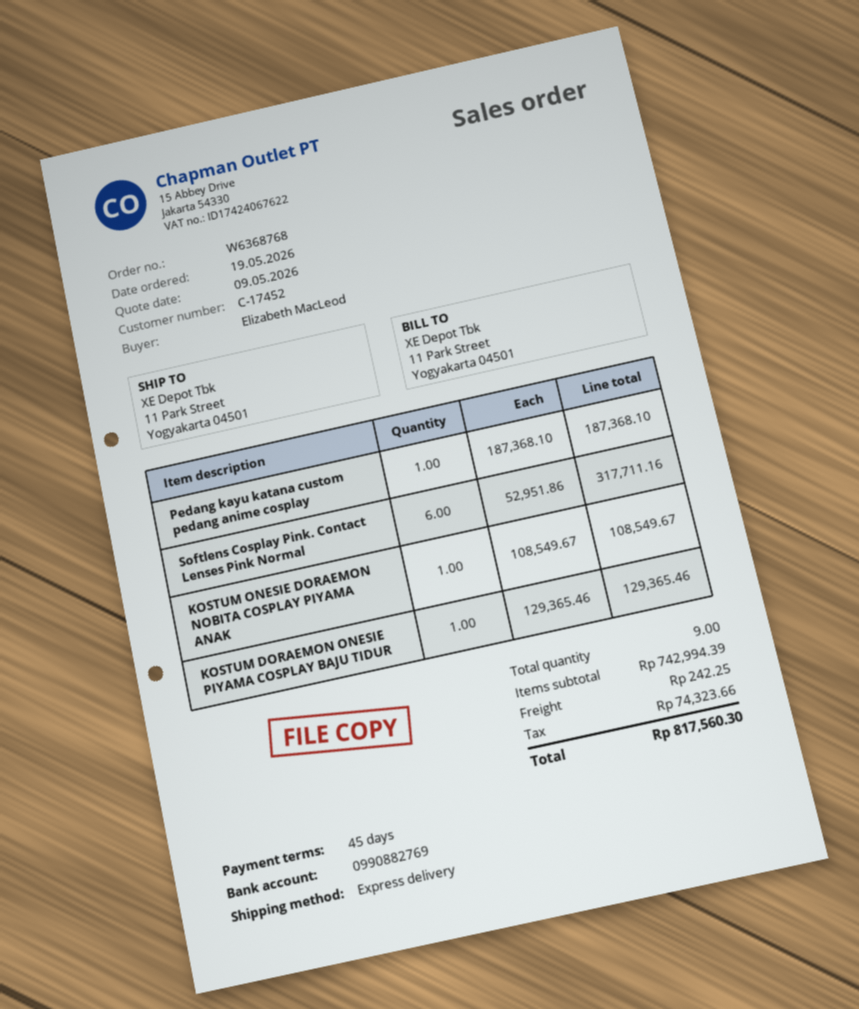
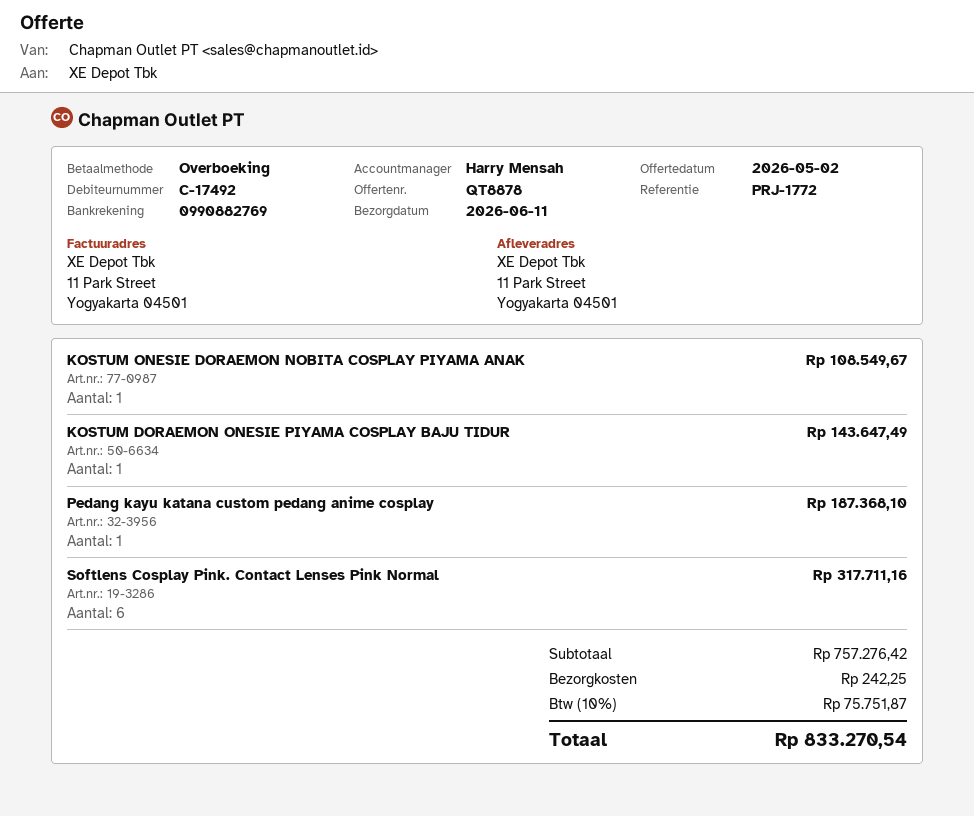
quote date: 2026-05-09 -> 2026-05-02
customer number: C-17452 -> C-17492
KOSTUM DORAEMON ONESIE PIYAMA COSPLAY BAJU TIDUR: 1 for 129365.46 -> 1 for 143647.49
subtotal: 742994.39 -> 757276.42
tax: 74323.66 -> 75751.87
total: 817560.30 -> 833270.54

